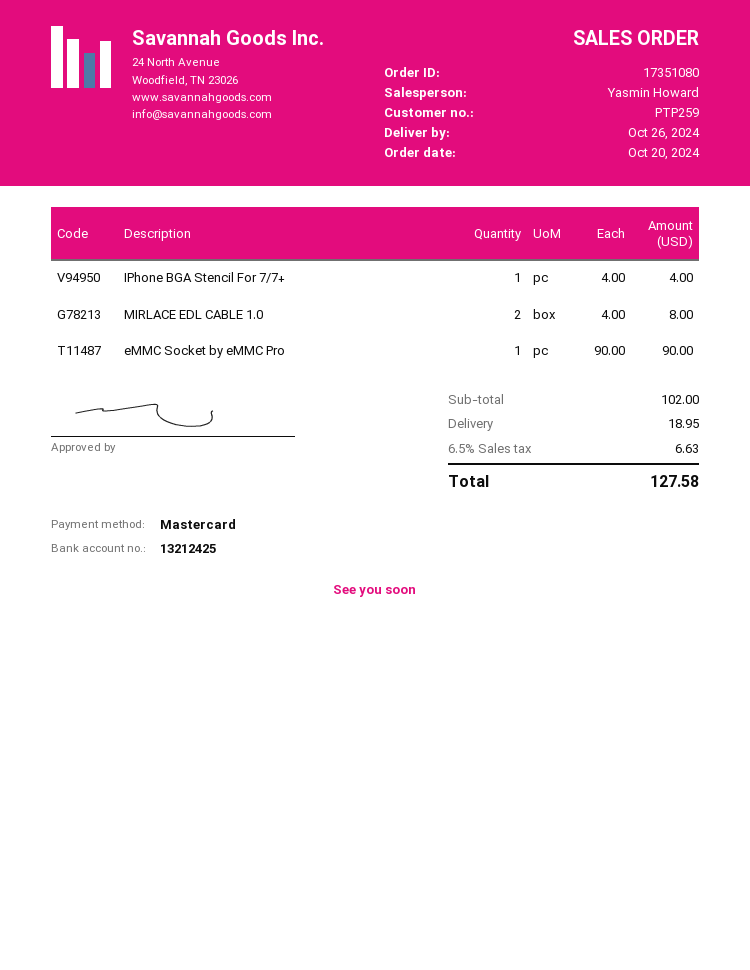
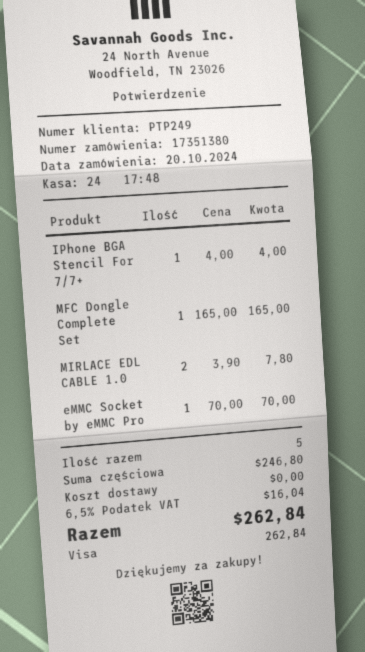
order number: 17351080 -> 17351380
customer number: PTP259 -> PTP249
payment method: Mastercard -> Visa
MIRLACE EDL CABLE 1.0: 2 x 4.00 = 8.00 -> 2 x 3.90 = 7.80
eMMC Socket by eMMC Pro: 1 x 90.00 = 90.00 -> 1 x 70.00 = 70.00
MFC Dongle Complete Set: none -> 1 x 165.00 = 165.00
subtotal: 102.00 -> 246.80
shipping: 18.95 -> 0.00
tax: 6.5% = 6.63 -> 6.5% = 16.04
total: 127.58 -> 262.84

